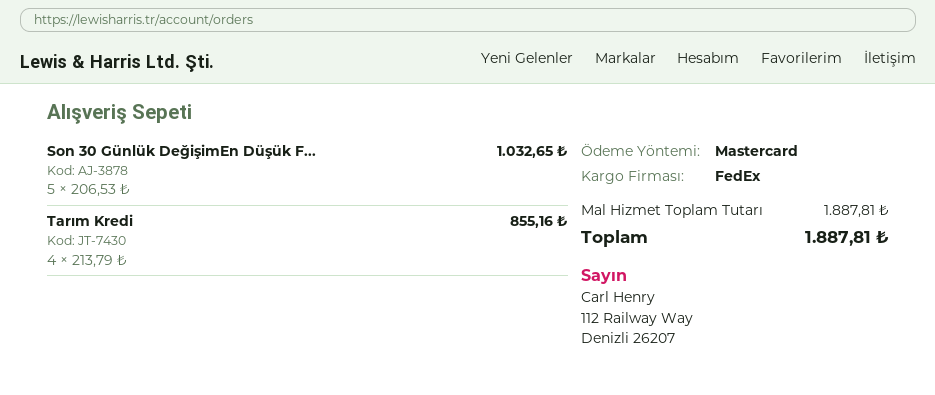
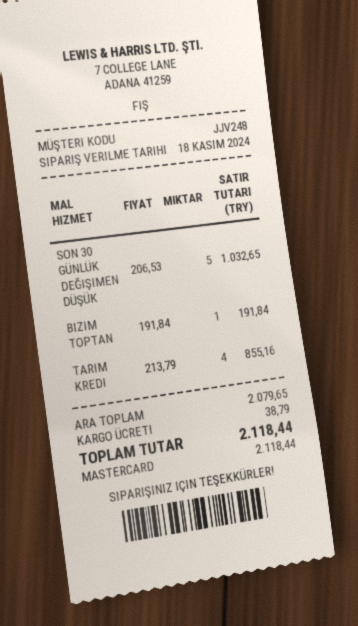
BIZIM TOPTAN: none -> 1 x 191.84 = 191.84
subtotal: 1887.81 -> 2079.65
shipping: none -> 38.79
total: 1887.81 -> 2118.44

